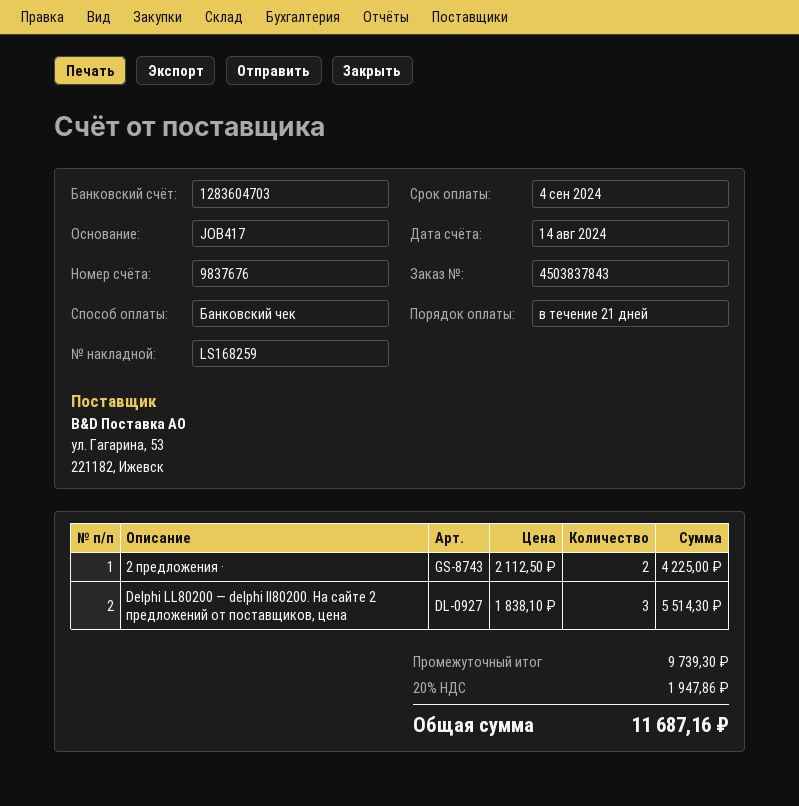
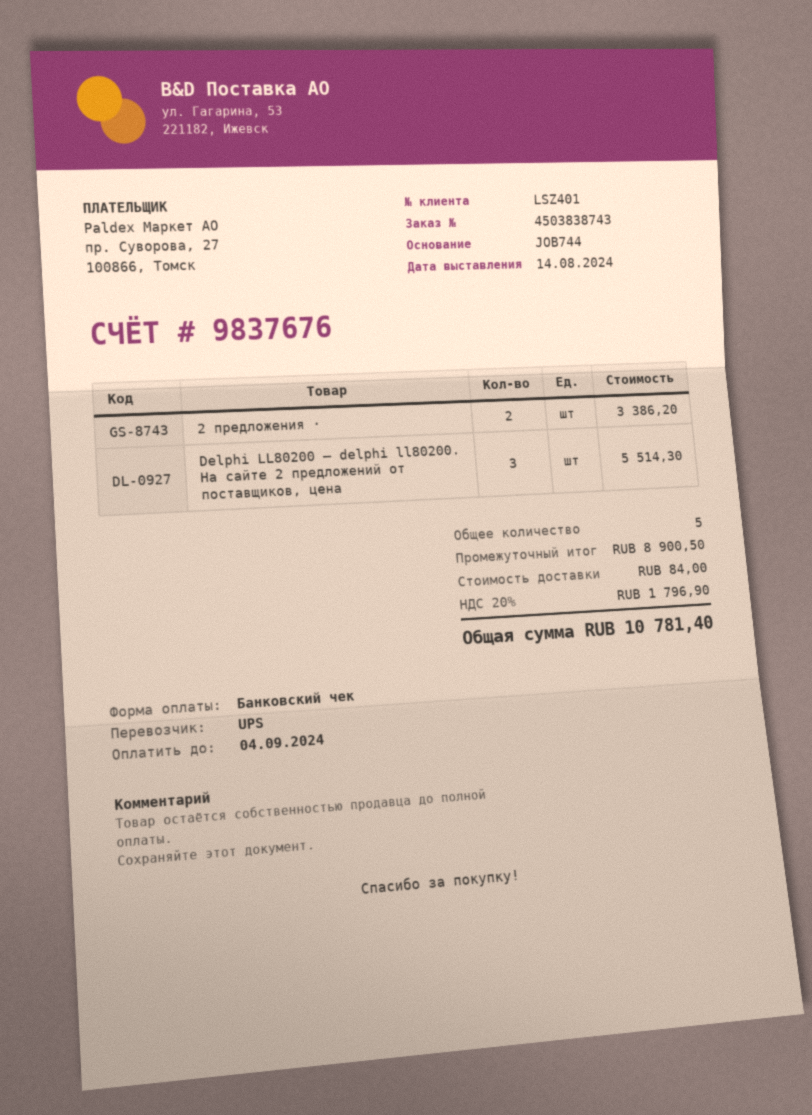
order number: 4503837843 -> 4503838743
reference: JOB417 -> JOB744
2 предложения ·: 2 for 4225.00 -> 2 for 3386.20
subtotal: 9739.30 -> 8900.50
shipping: none -> 84.00
tax: 20% = 1947.86 -> 20% = 1796.90
total: 11687.16 -> 10781.40

